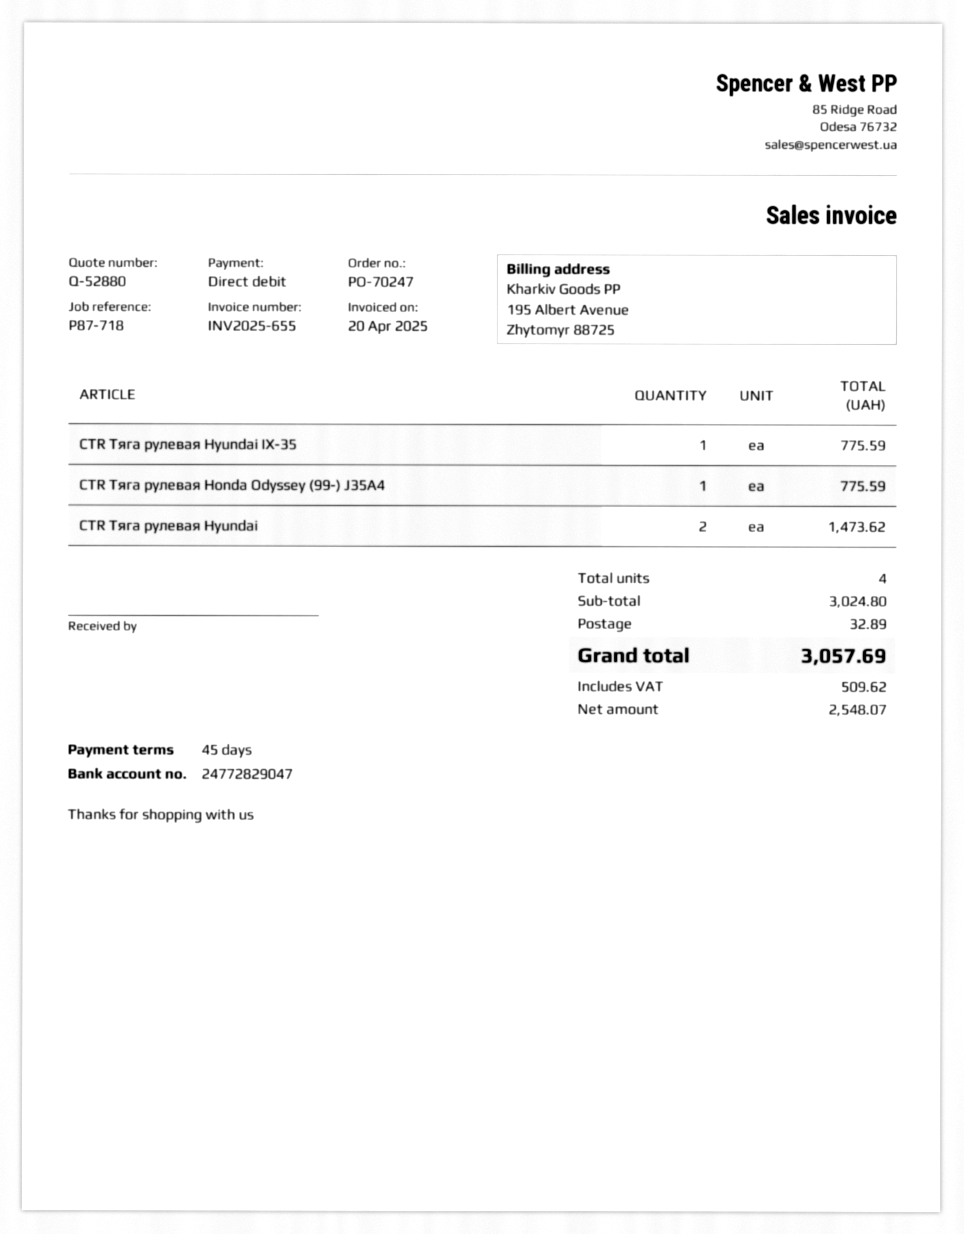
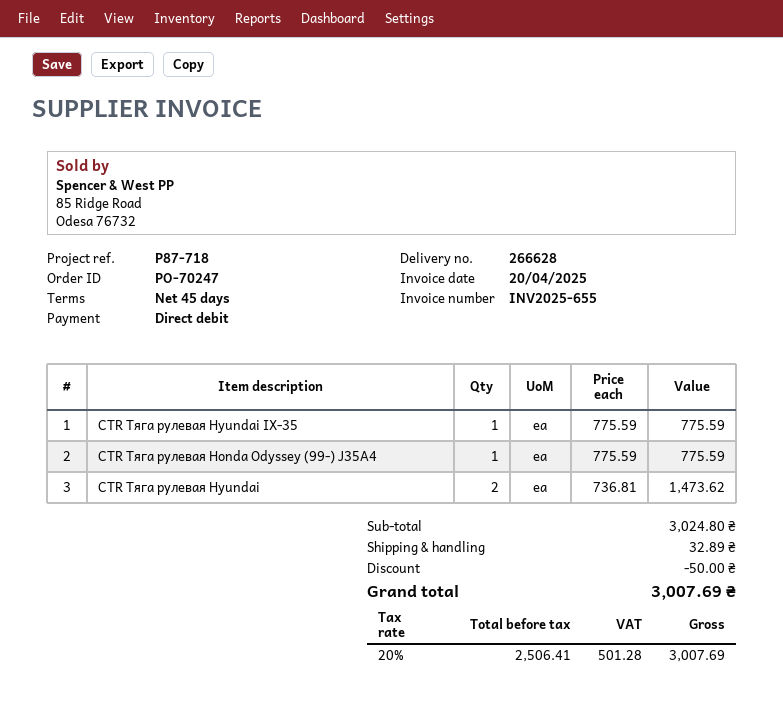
discount: none -> 50.00
net: 2548.07 -> 2506.41
tax: 509.62 -> 501.28
total: 3057.69 -> 3007.69

